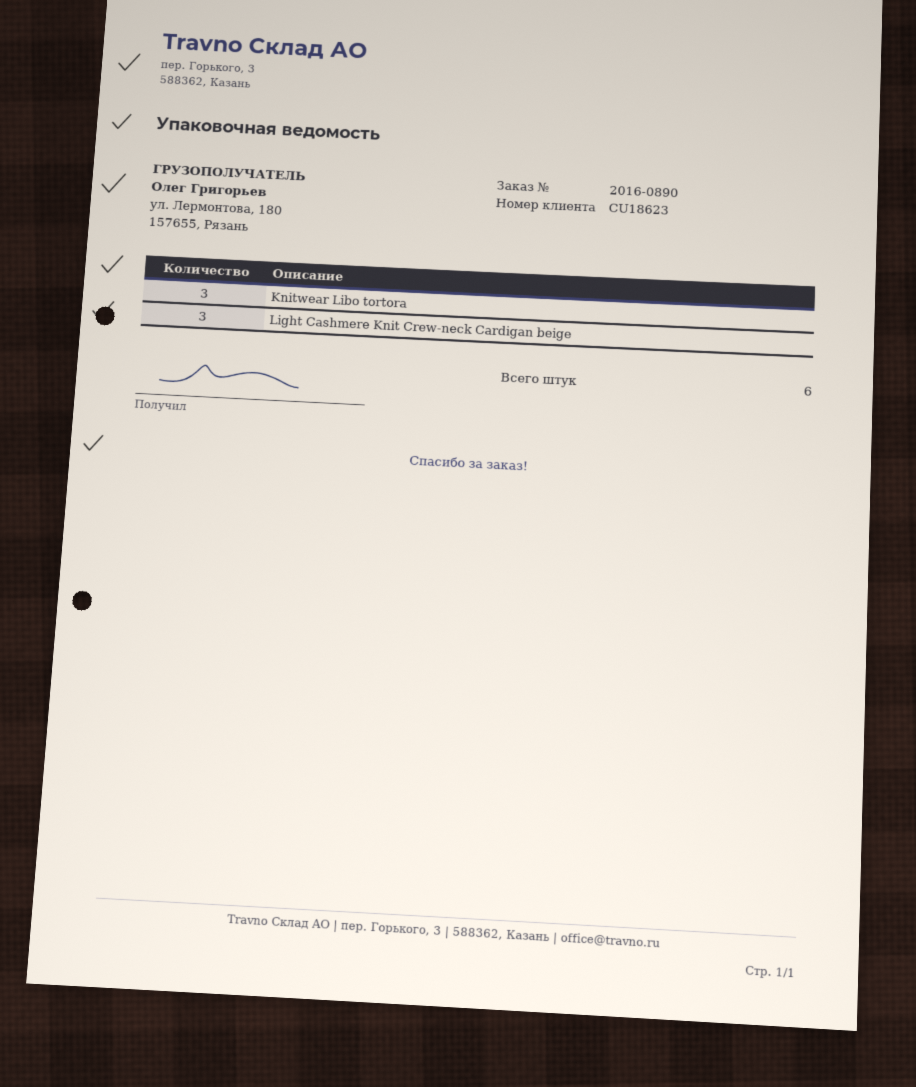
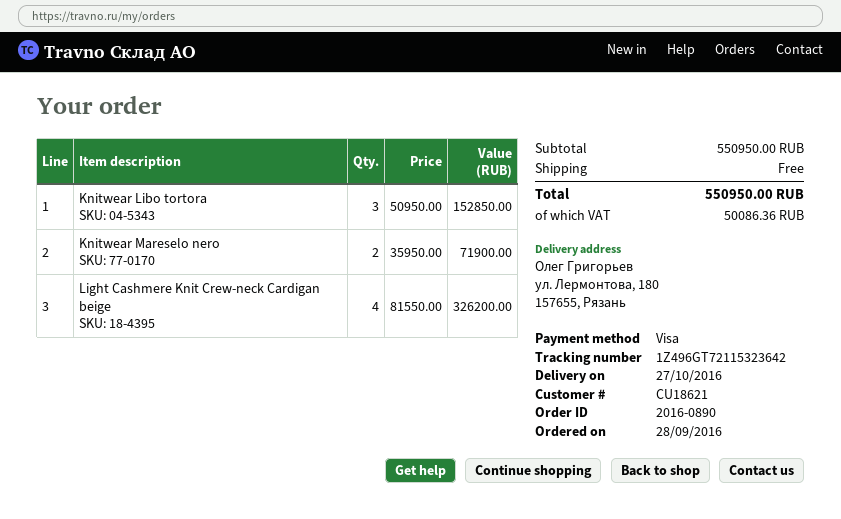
customer number: CU18623 -> CU18621
Light Cashmere Knit Crew-neck Cardigan beige: 3 -> 4
Knitwear Mareselo nero: none -> 2

